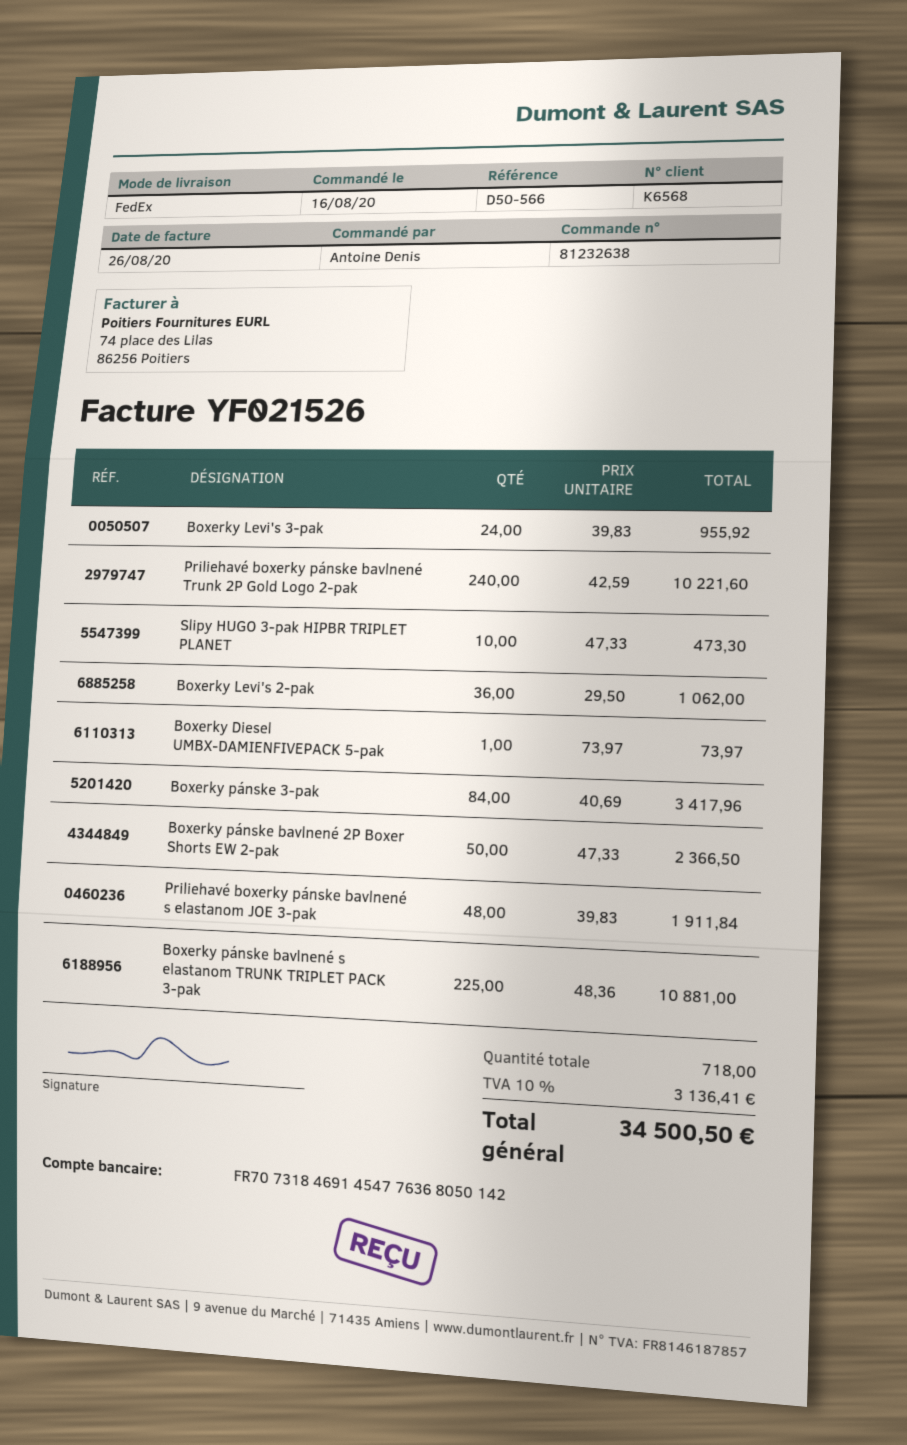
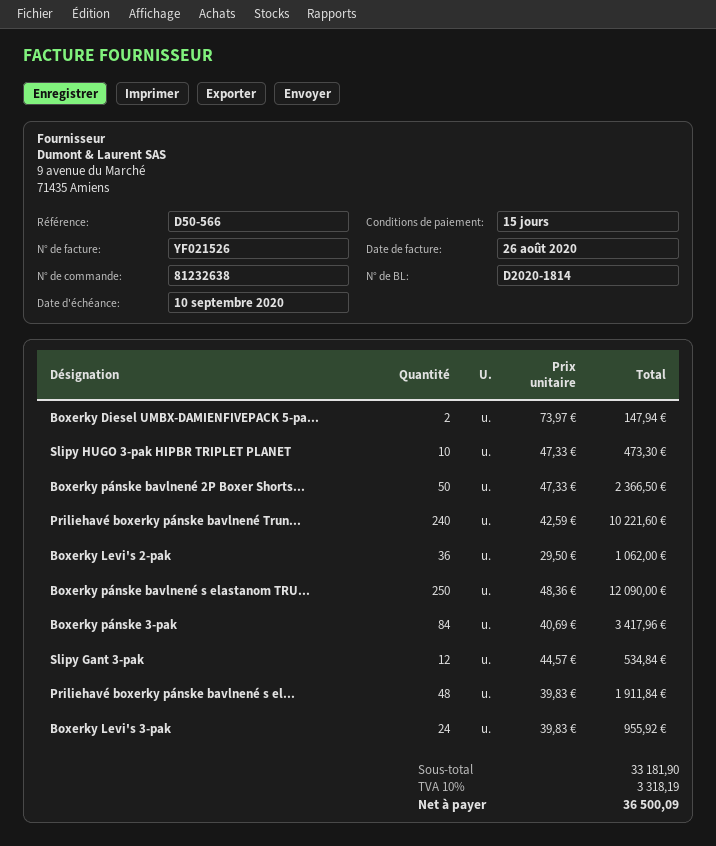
Boxerky Diesel UMBX-DAMIENFIVEPACK 5-pak: 1 x 73.97 = 73.97 -> 2 x 73.97 = 147.94
Boxerky pánske bavlnené s elastanom TRUNK TRIPLET PACK 3-pak: 225 x 48.36 = 10881.00 -> 250 x 48.36 = 12090.00
Slipy Gant 3-pak: none -> 12 x 44.57 = 534.84
tax: 10% = 3136.41 -> 10% = 3318.19
total: 34500.50 -> 36500.09

